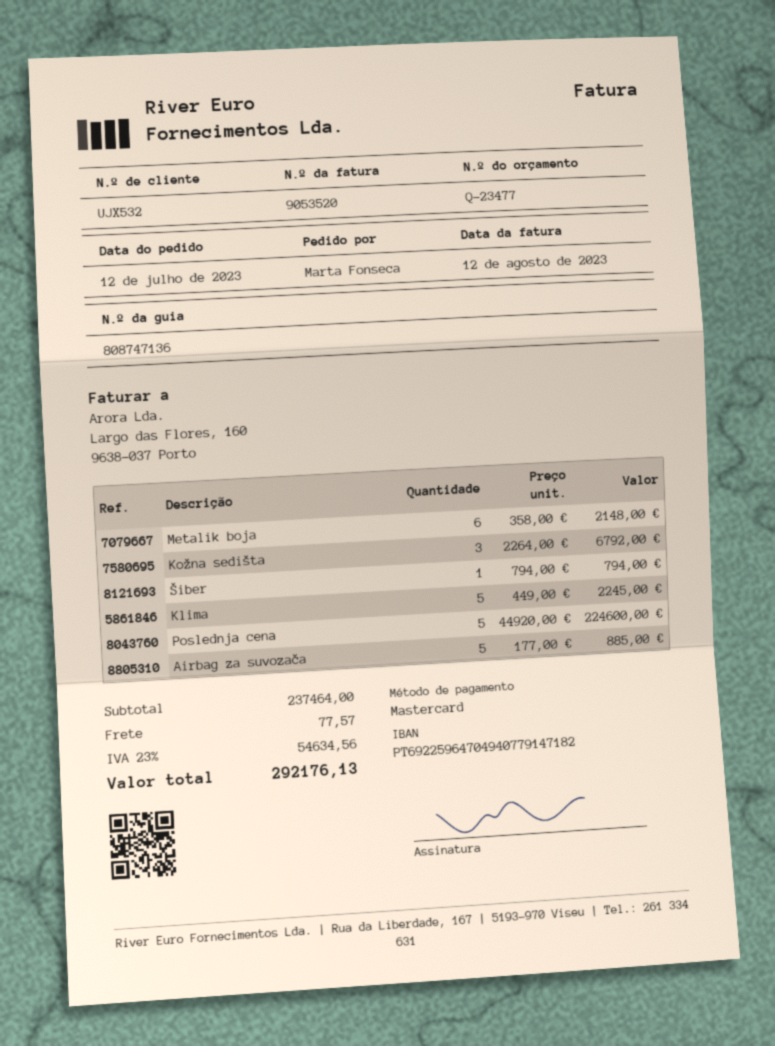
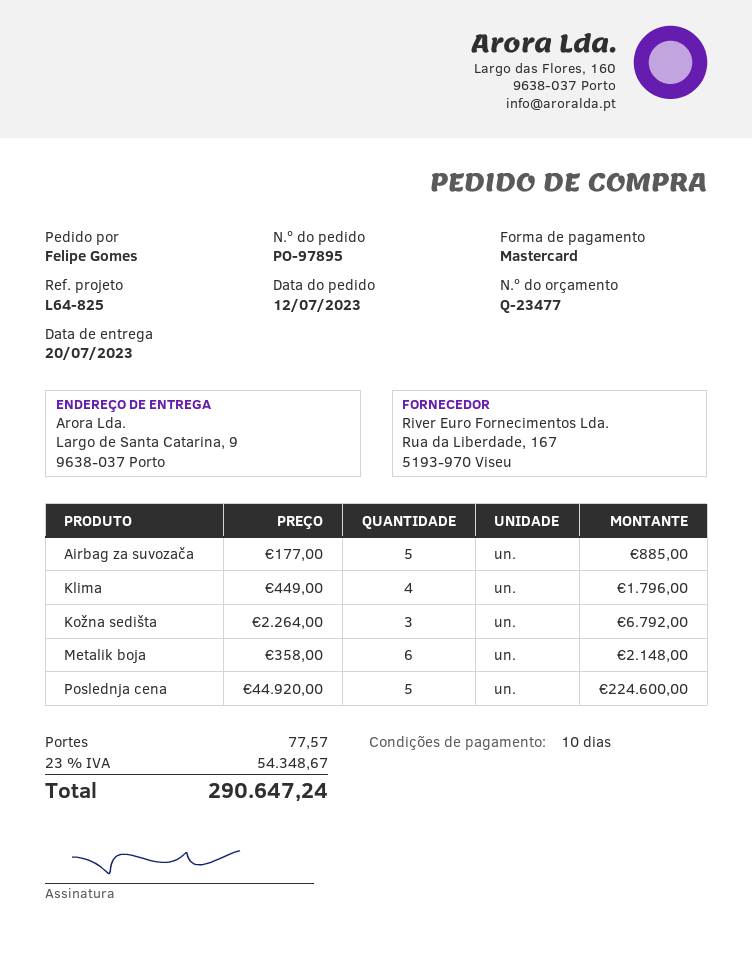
ordered by: Marta Fonseca -> Felipe Gomes
Šiber: 1 x 794.00 = 794.00 -> none
Klima: 5 x 449.00 = 2245.00 -> 4 x 449.00 = 1796.00
tax: 23% = 54634.56 -> 23% = 54348.67
total: 292176.13 -> 290647.24

